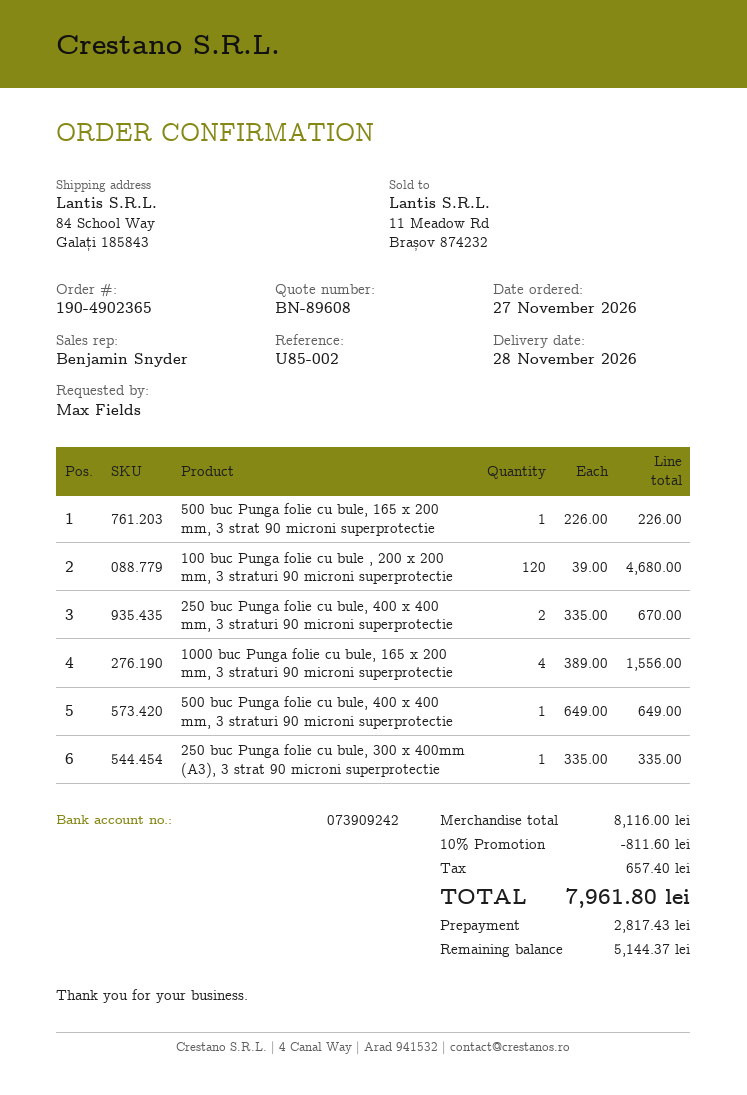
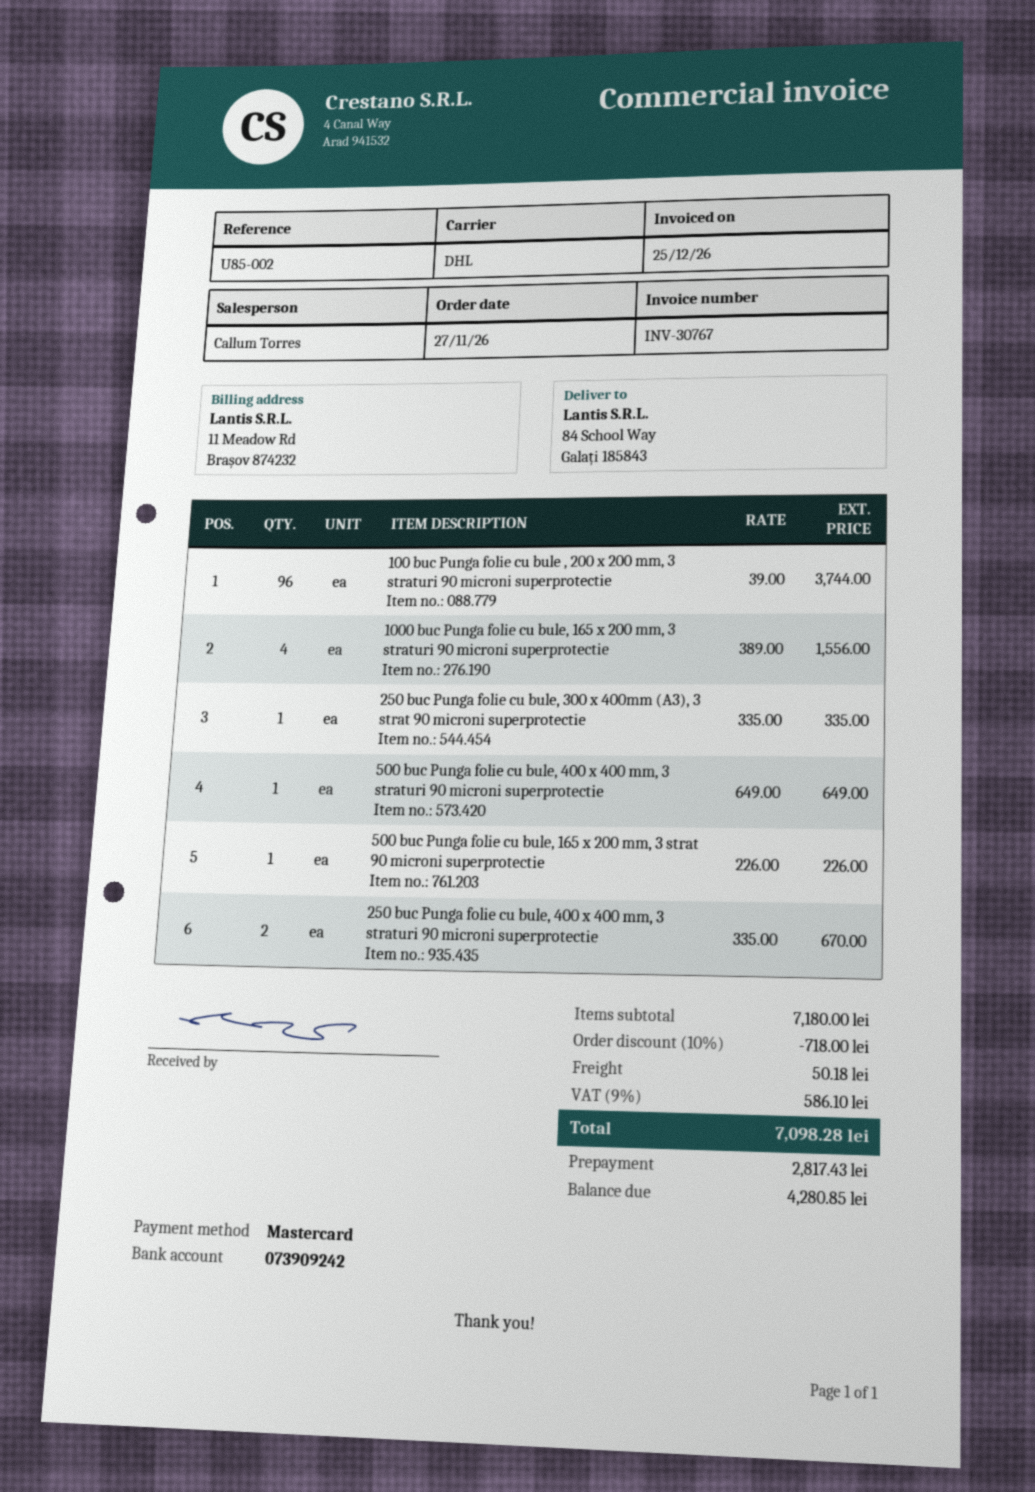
sales rep: Benjamin Snyder -> Callum Torres
100 buc Punga folie cu bule , 200 x 200 mm, 3 straturi 90 microni superprotectie: 120 x 39.00 = 4680.00 -> 96 x 39.00 = 3744.00
subtotal: 8116.00 -> 7180.00
discount: 10% = 811.60 -> 10% = 718.00
shipping: none -> 50.18
tax: 657.40 -> 586.10
total: 7961.80 -> 7098.28
balance: 5144.37 -> 4280.85

